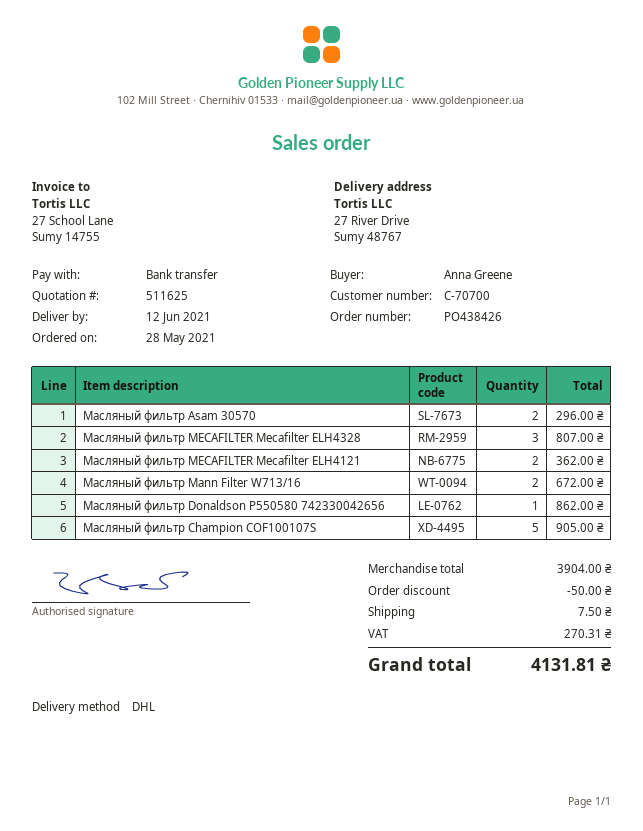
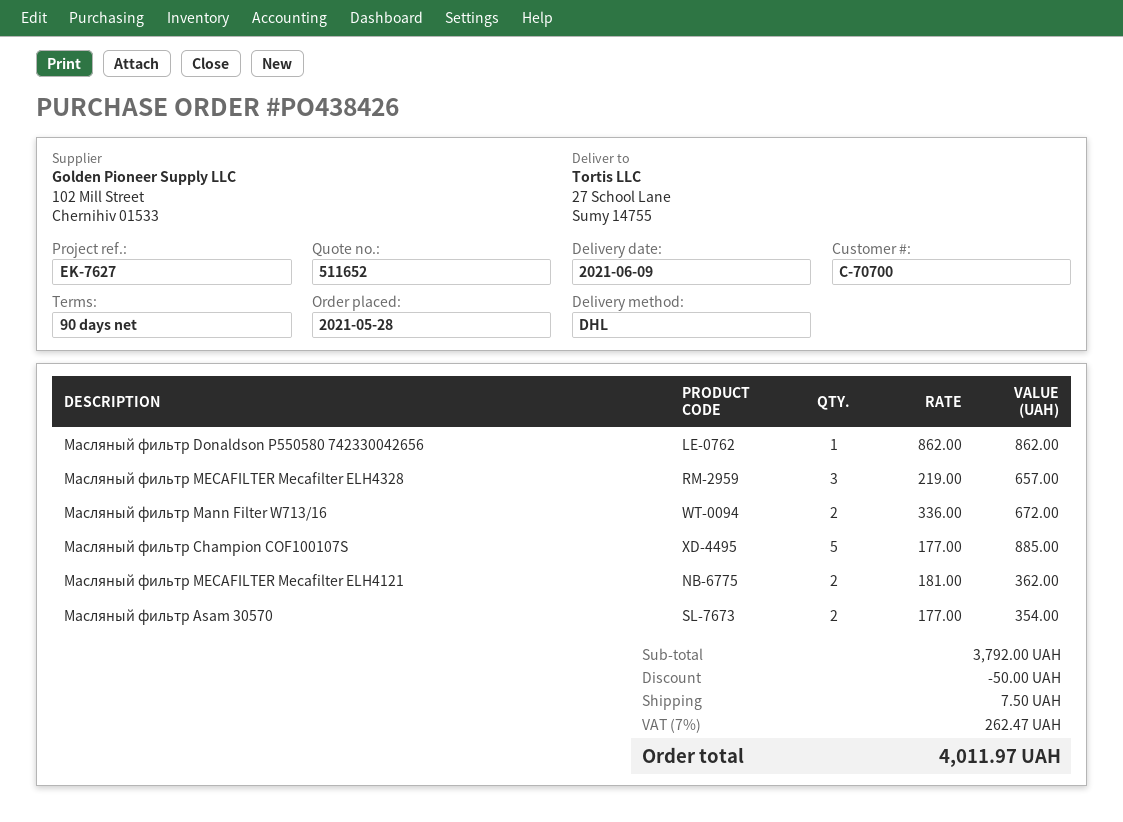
quote number: 511625 -> 511652
delivery date: 2021-06-12 -> 2021-06-09
ship to: 27 River Drive, Sumy 48767 -> 27 School Lane, Sumy 14755
Масляный фильтр Asam 30570: 2 for 296.00 -> 2 for 354.00
Масляный фильтр MECAFILTER Mecafilter ELH4328: 3 for 807.00 -> 3 for 657.00
Масляный фильтр Champion COF100107S: 5 for 905.00 -> 5 for 885.00
subtotal: 3904.00 -> 3792.00
tax: 270.31 -> 262.47
total: 4131.81 -> 4011.97

